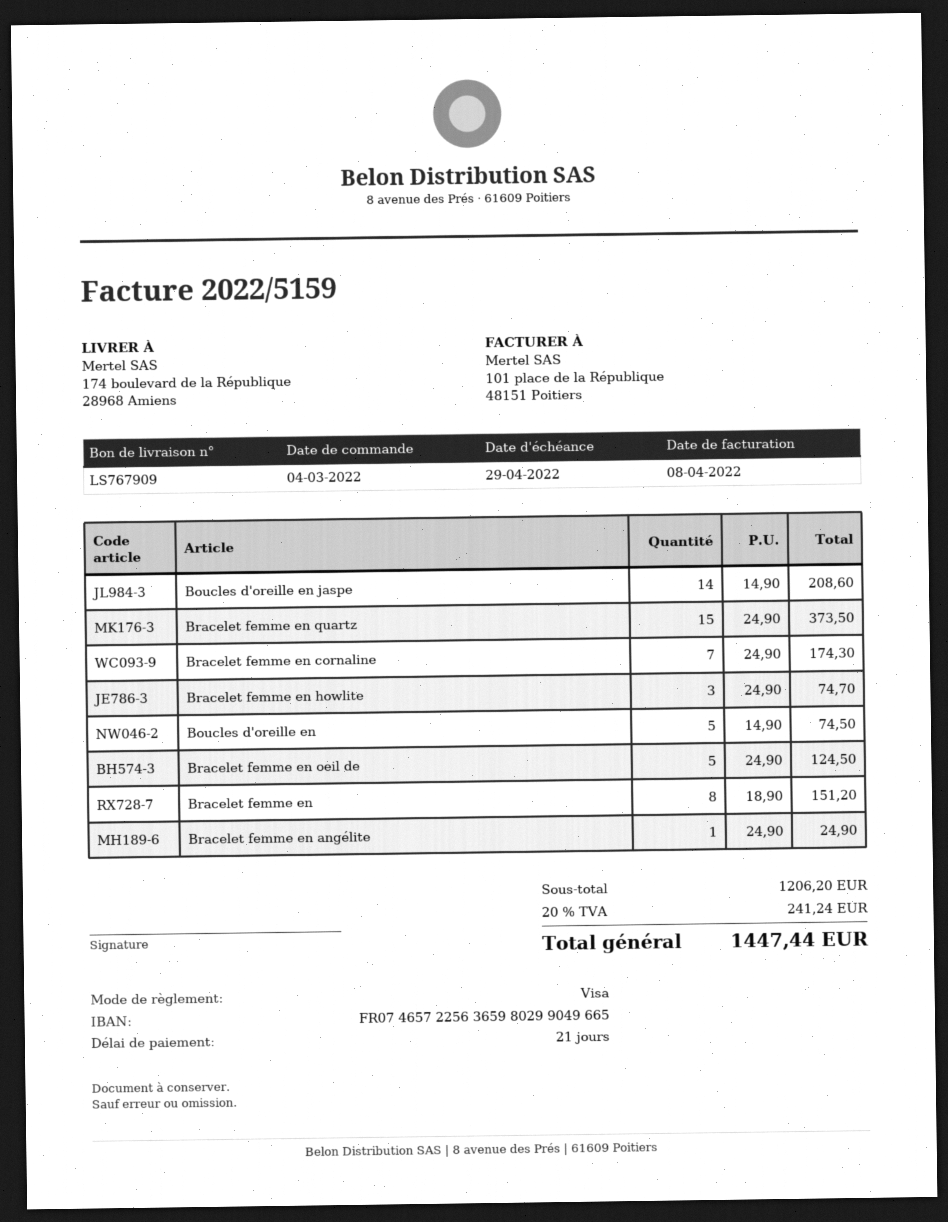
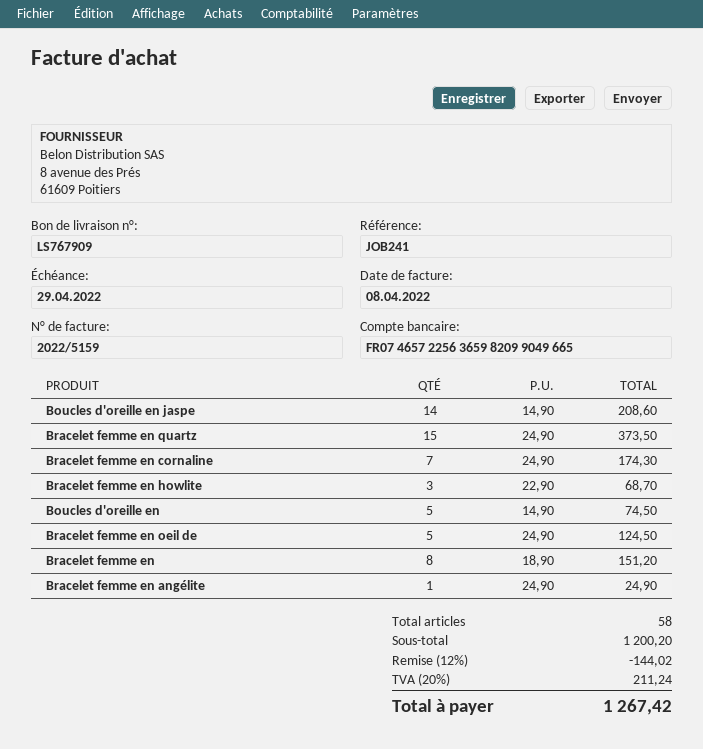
bank account: FR0746572256365980299049665 -> FR0746572256365982099049665
Bracelet femme en howlite: 3 x 24.90 = 74.70 -> 3 x 22.90 = 68.70
subtotal: 1206.20 -> 1200.20
discount: none -> 12% = 144.02
tax: 20% = 241.24 -> 20% = 211.24
total: 1447.44 -> 1267.42

